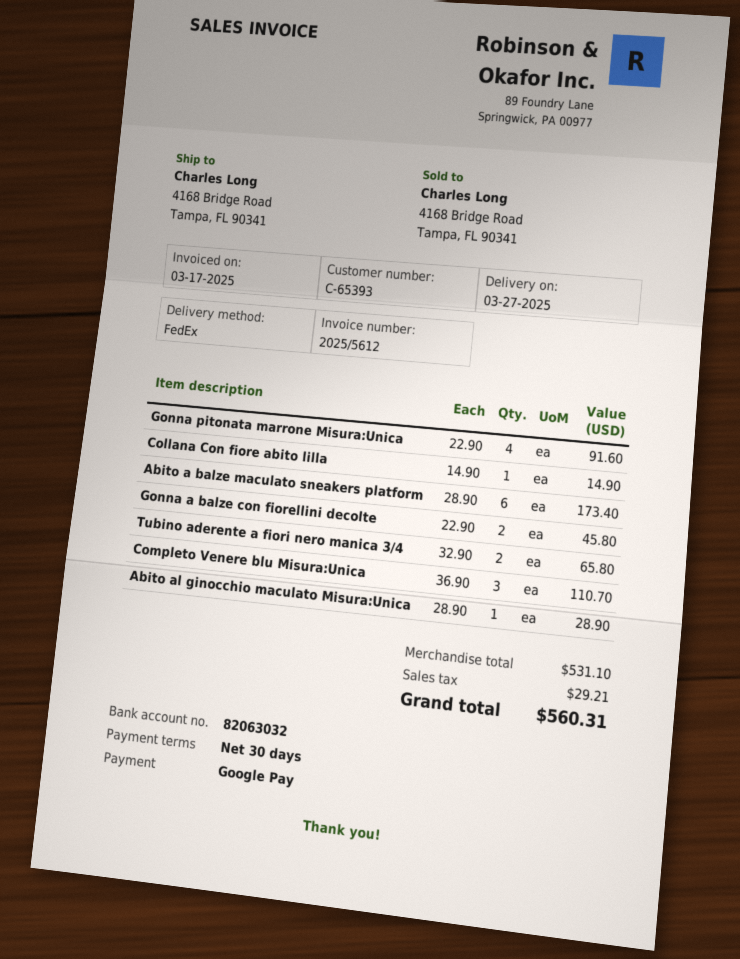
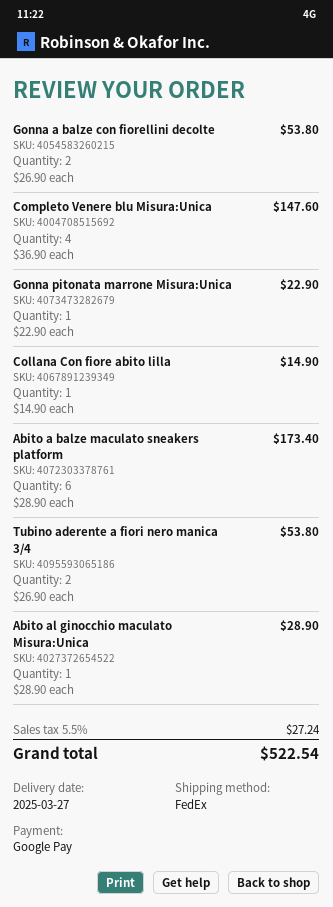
Gonna pitonata marrone Misura:Unica: 4 x 22.90 = 91.60 -> 1 x 22.90 = 22.90
Gonna a balze con fiorellini decolte: 2 x 22.90 = 45.80 -> 2 x 26.90 = 53.80
Tubino aderente a fiori nero manica 3/4: 2 x 32.90 = 65.80 -> 2 x 26.90 = 53.80
Completo Venere blu Misura:Unica: 3 x 36.90 = 110.70 -> 4 x 36.90 = 147.60
tax: 29.21 -> 27.24
total: 560.31 -> 522.54

